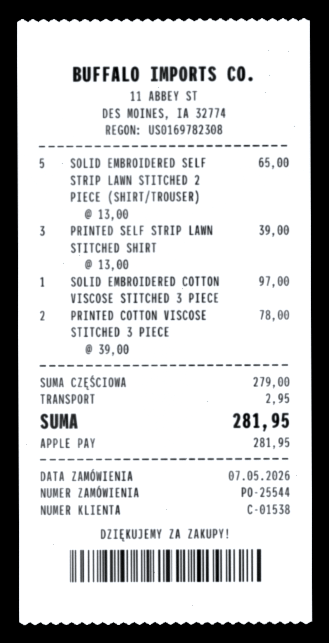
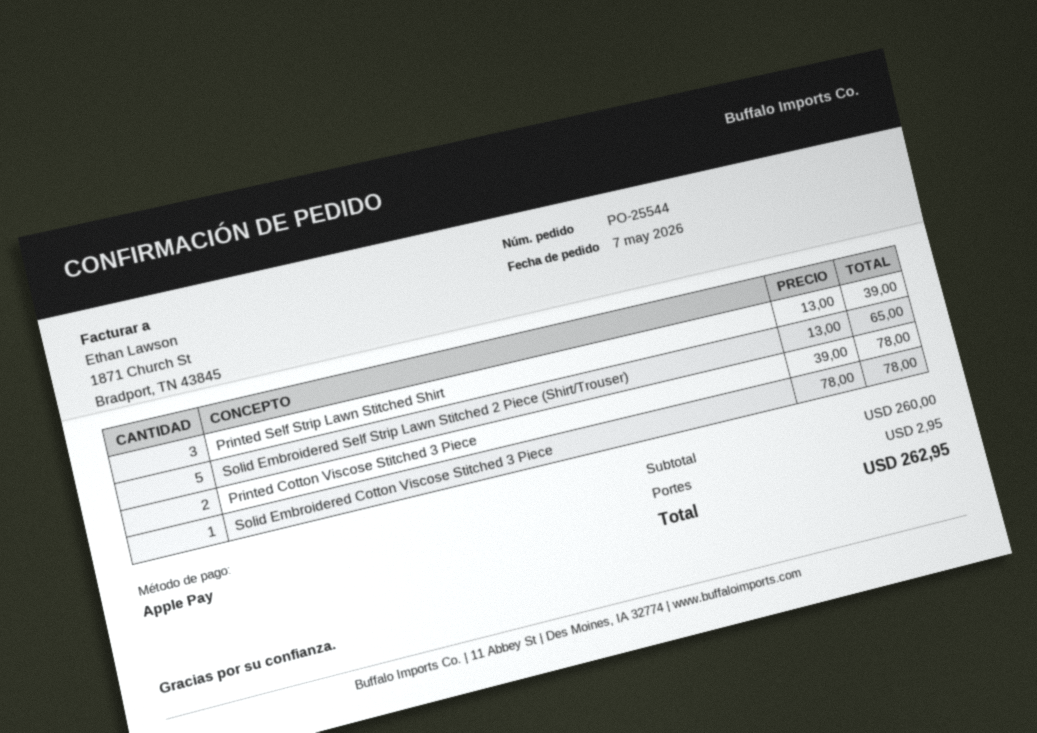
SOLID EMBROIDERED COTTON VISCOSE STITCHED 3 PIECE: 1 x 97.00 = 97.00 -> 1 x 78.00 = 78.00
subtotal: 279.00 -> 260.00
total: 281.95 -> 262.95

